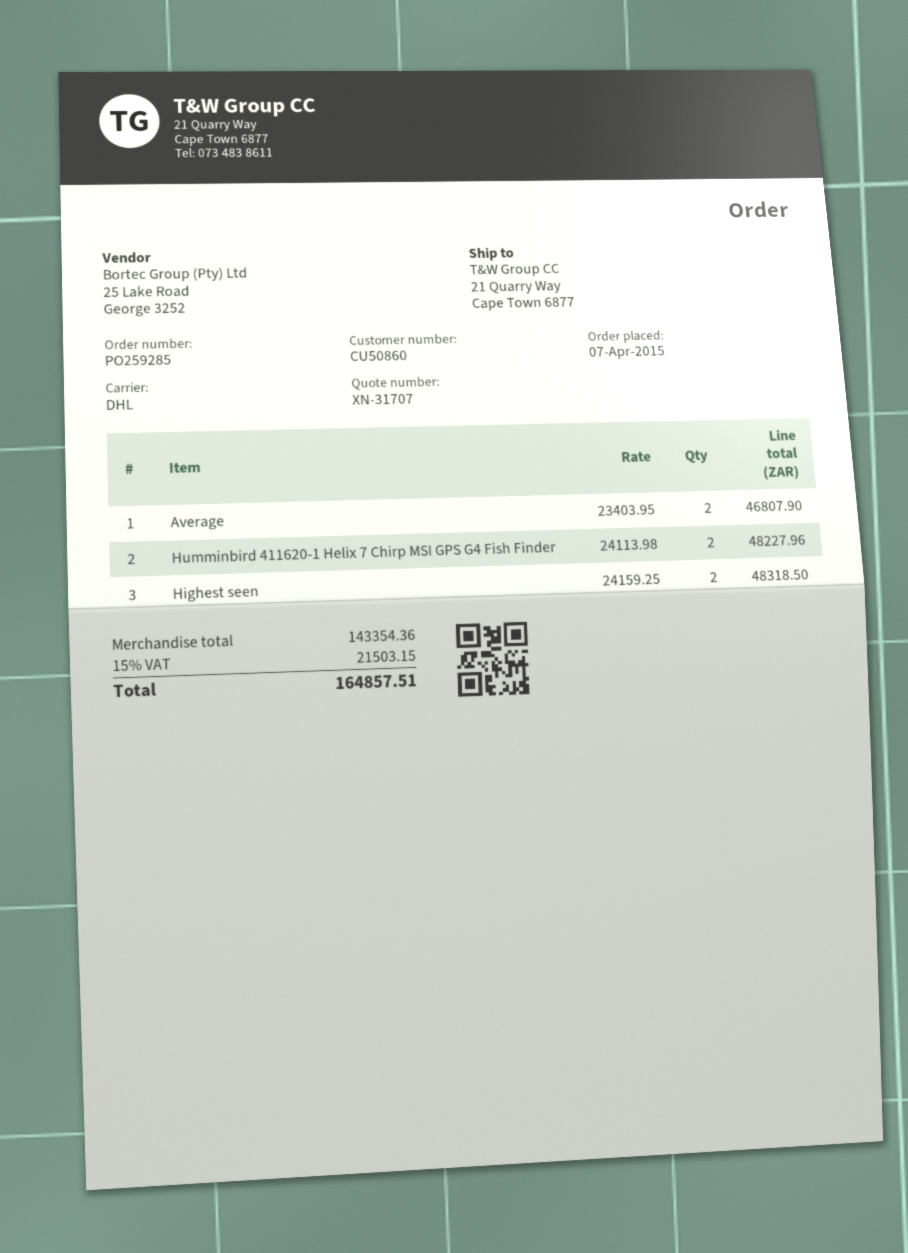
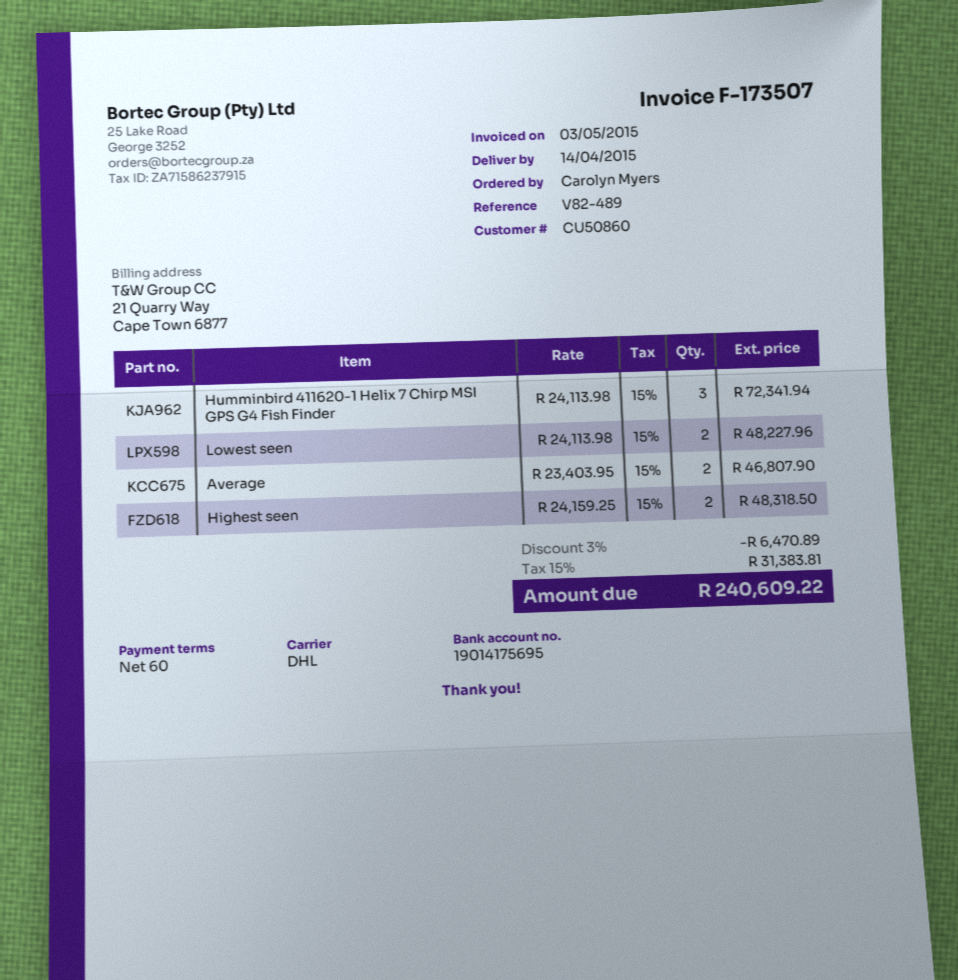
Humminbird 411620-1 Helix 7 Chirp MSI GPS G4 Fish Finder: 2 x 24113.98 = 48227.96 -> 3 x 24113.98 = 72341.94
Lowest seen: none -> 2 x 24113.98 = 48227.96
discount: none -> 3% = 6470.89
tax: 15% = 21503.15 -> 15% = 31383.81
total: 164857.51 -> 240609.22

